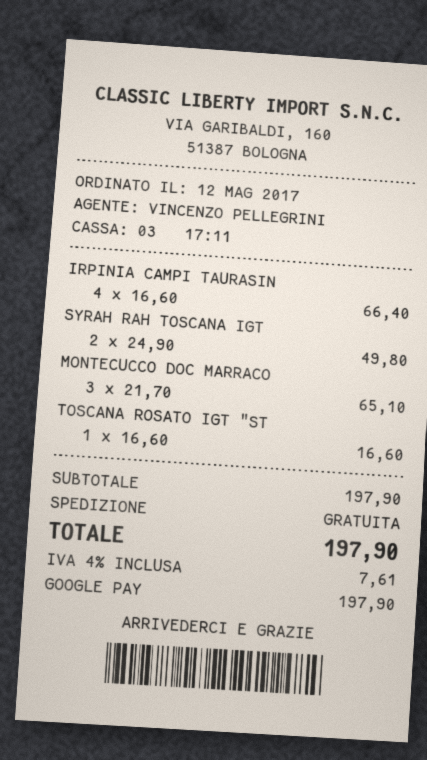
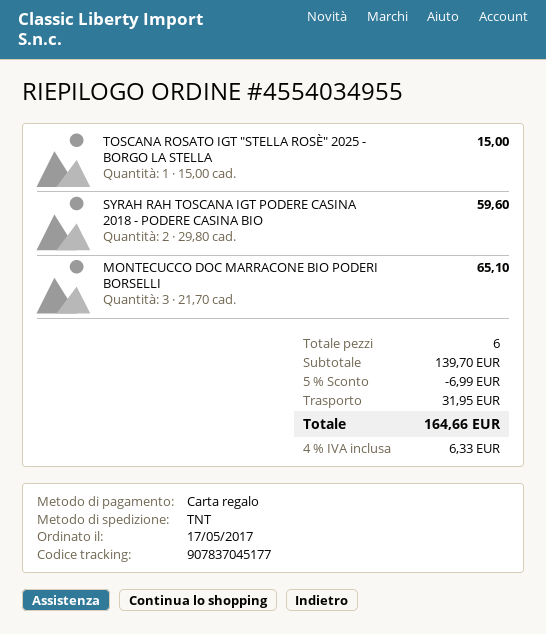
order date: 2017-05-12 -> 2017-05-17
payment method: Google Pay -> gift card
IRPINIA CAMPI TAURASIN: 4 x 16.60 = 66.40 -> none
SYRAH RAH TOSCANA IGT: 2 x 24.90 = 49.80 -> 2 x 29.80 = 59.60
TOSCANA ROSATO IGT "ST: 1 x 16.60 = 16.60 -> 1 x 15.00 = 15.00
subtotal: 197.90 -> 139.70
discount: none -> 5% = 6.99
shipping: 0.00 -> 31.95
tax: 4% = 7.61 -> 4% = 6.33
total: 197.90 -> 164.66

